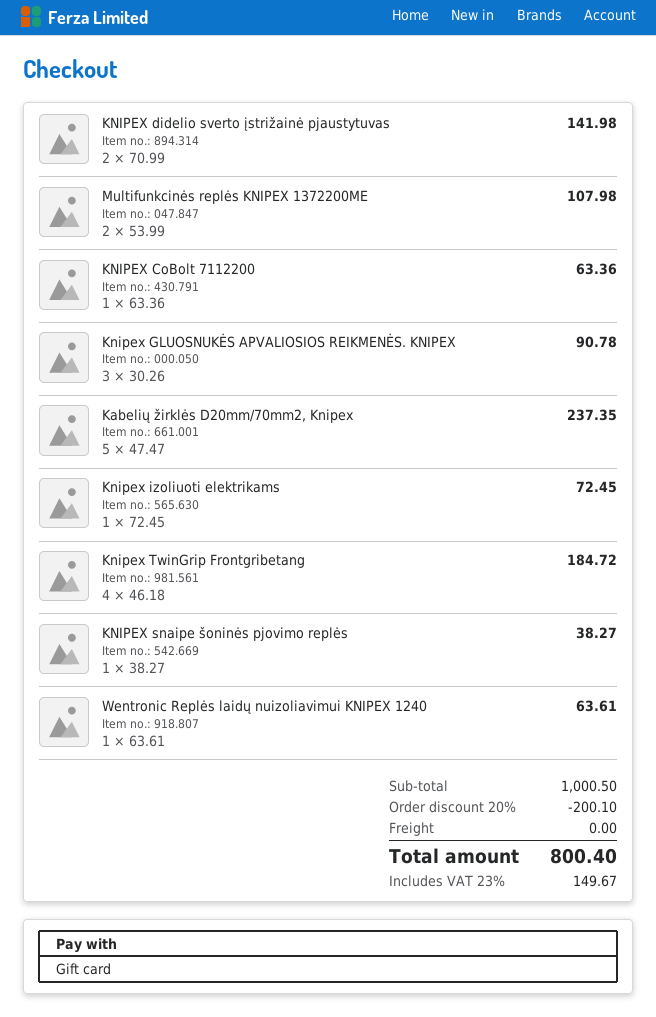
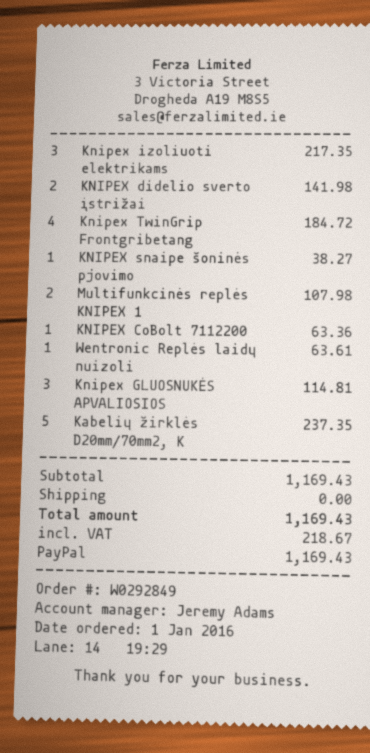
payment method: gift card -> PayPal
Knipex GLUOSNUKĖS APVALIOSIOS REIKMENĖS. KNIPEX: 3 for 90.78 -> 3 for 114.81
Knipex izoliuoti elektrikams: 1 for 72.45 -> 3 for 217.35
subtotal: 1000.50 -> 1169.43
discount: 20% = 200.10 -> none
tax: 149.67 -> 218.67
total: 800.40 -> 1169.43

